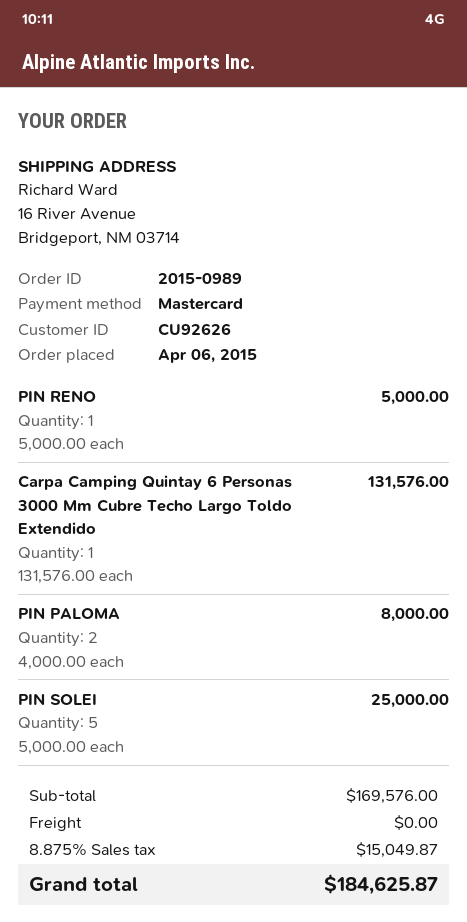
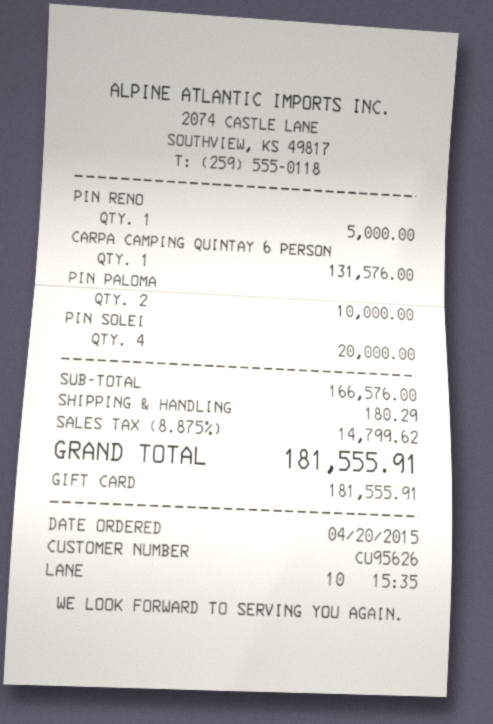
order date: 2015-04-06 -> 2015-04-20
customer number: CU92626 -> CU95626
payment method: Mastercard -> gift card
PIN PALOMA: 2 for 8000.00 -> 2 for 10000.00
PIN SOLEI: 5 for 25000.00 -> 4 for 20000.00
subtotal: 169576.00 -> 166576.00
shipping: 0.00 -> 180.29
tax: 8.875% = 15049.87 -> 8.875% = 14799.62
total: 184625.87 -> 181555.91

